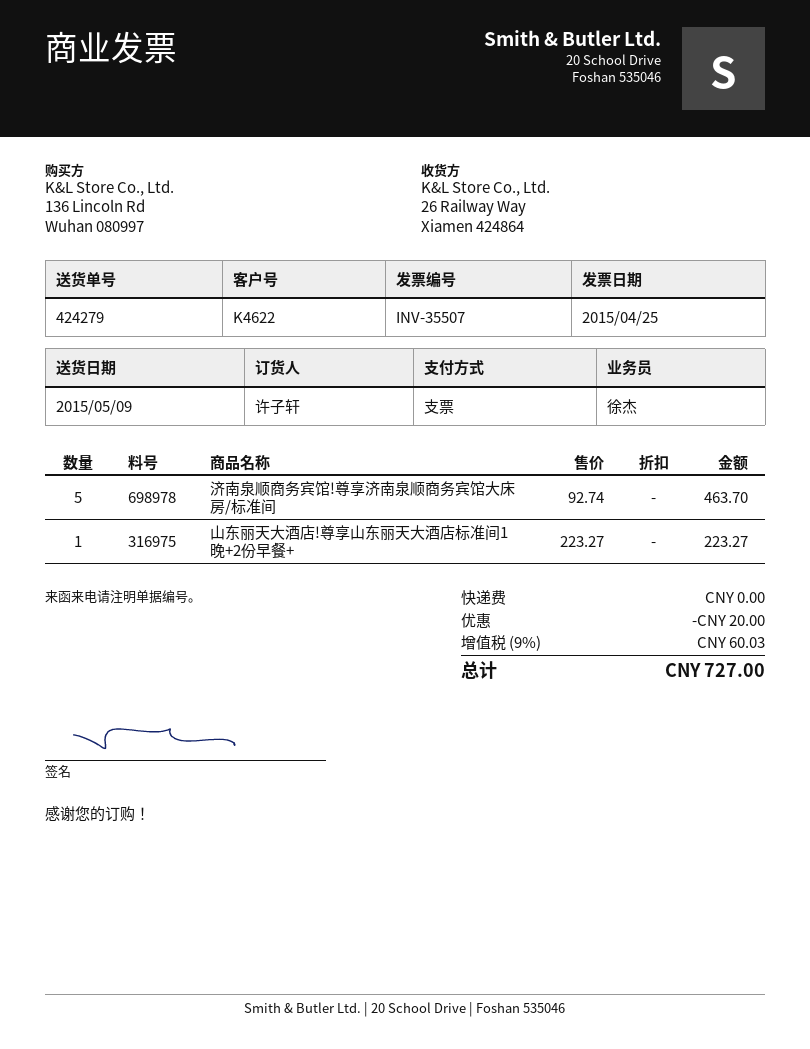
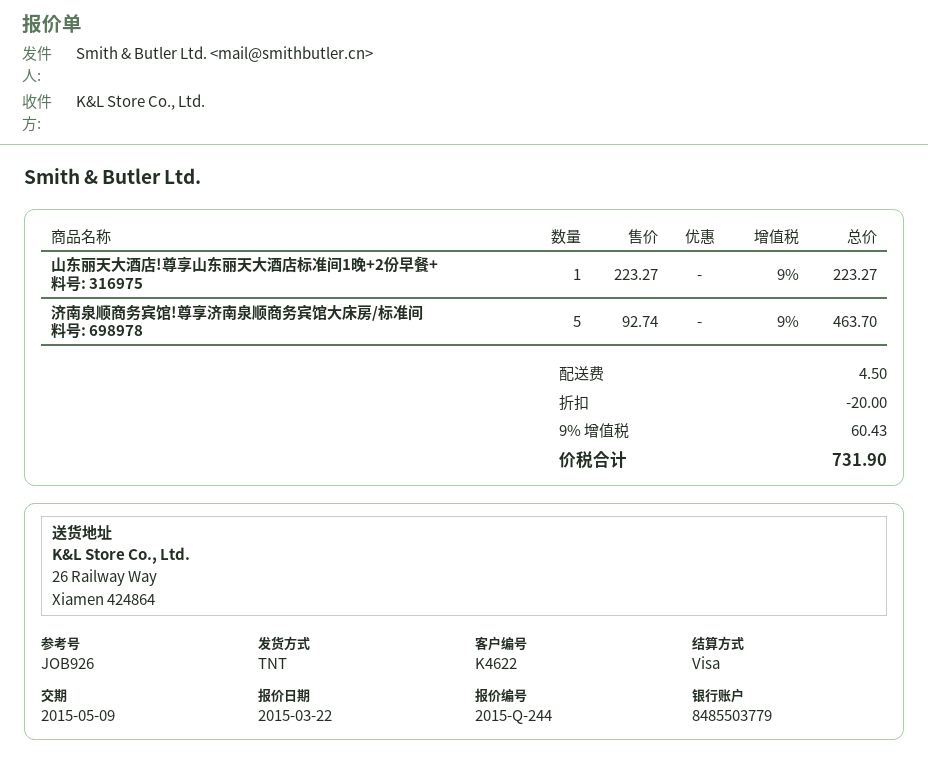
payment method: cheque -> Visa
shipping: 0.00 -> 4.50
tax: 9% = 60.03 -> 9% = 60.43
total: 727.00 -> 731.90

